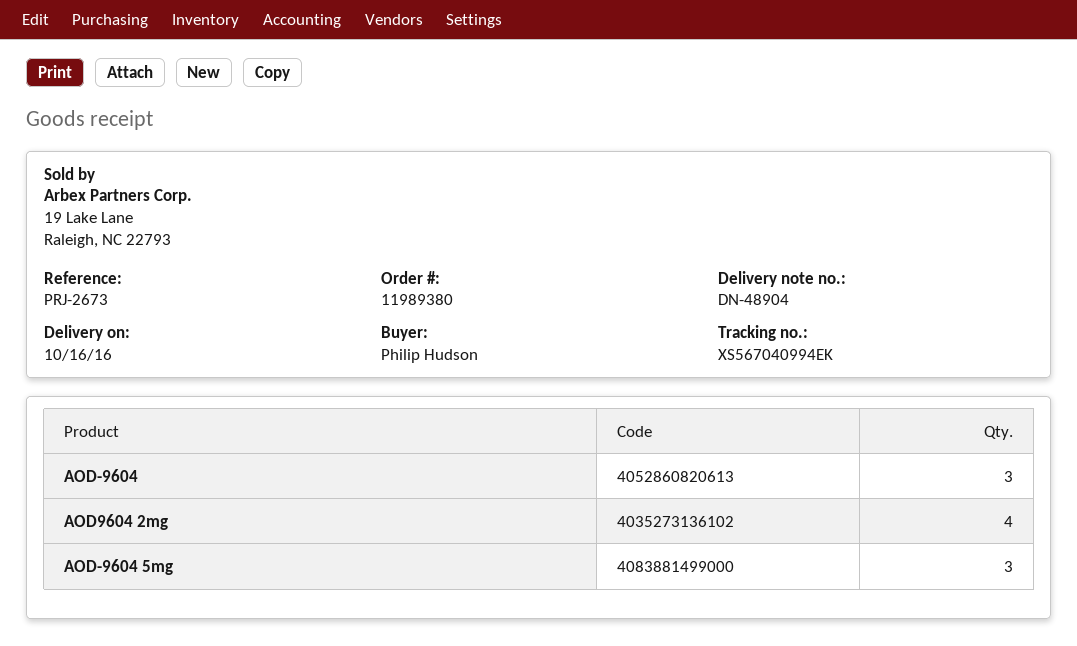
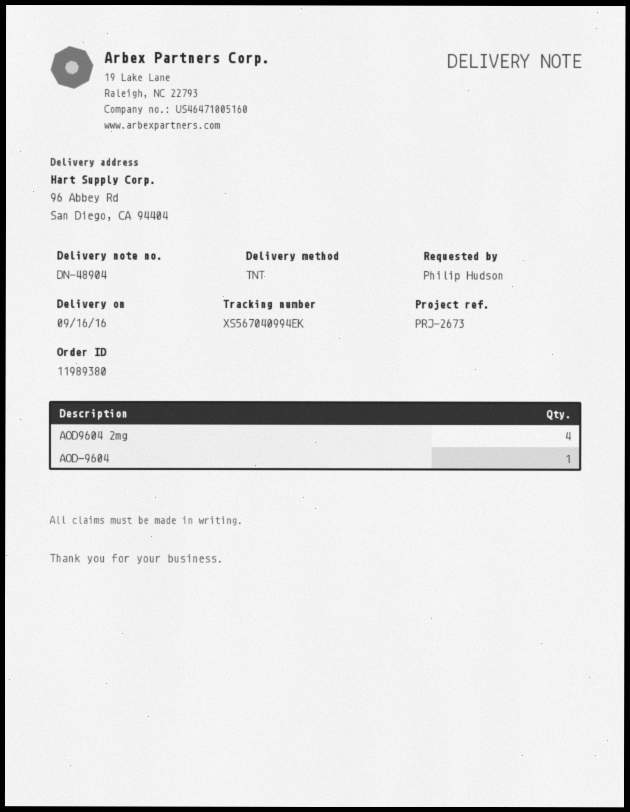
delivery date: 2016-10-16 -> 2016-09-16
AOD-9604: 3 -> 1
AOD-9604 5mg: 3 -> none

